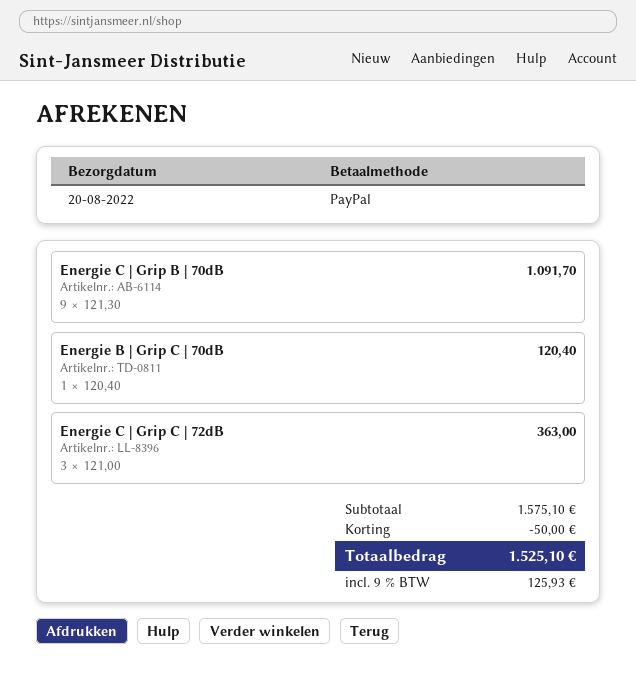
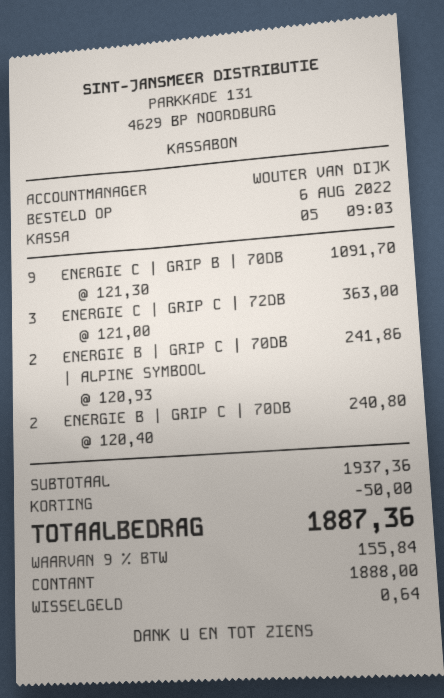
payment method: PayPal -> cash
Energie B | Grip C | 70dB: 1 x 120.40 = 120.40 -> 2 x 120.40 = 240.80
ENERGIE B | GRIP C | 70DB | ALPINE SYMBOOL: none -> 2 x 120.93 = 241.86
subtotal: 1575.10 -> 1937.36
tax: 9% = 125.93 -> 9% = 155.84
total: 1525.10 -> 1887.36

